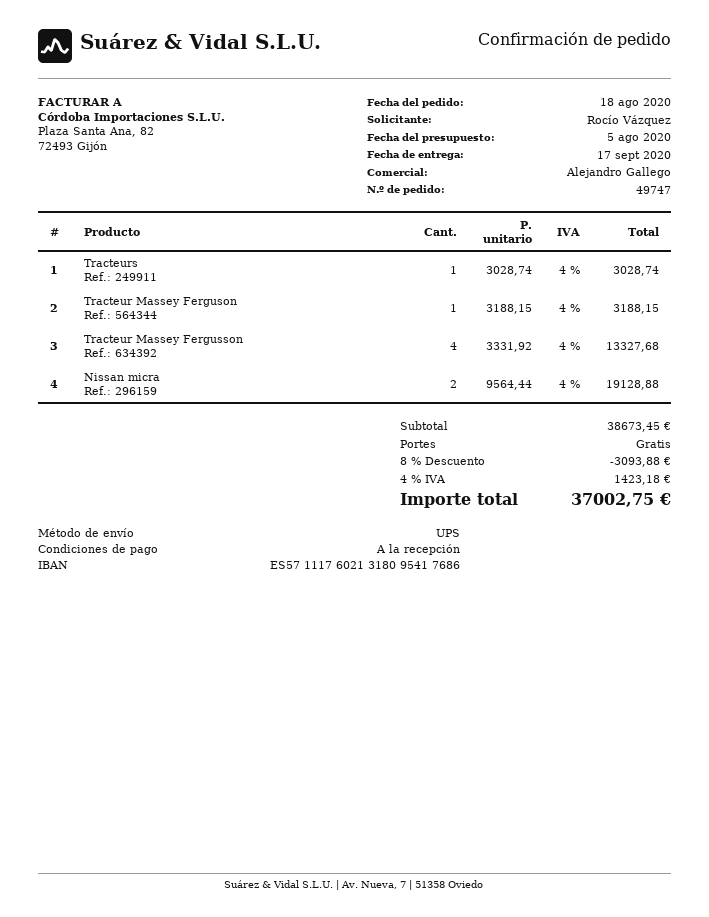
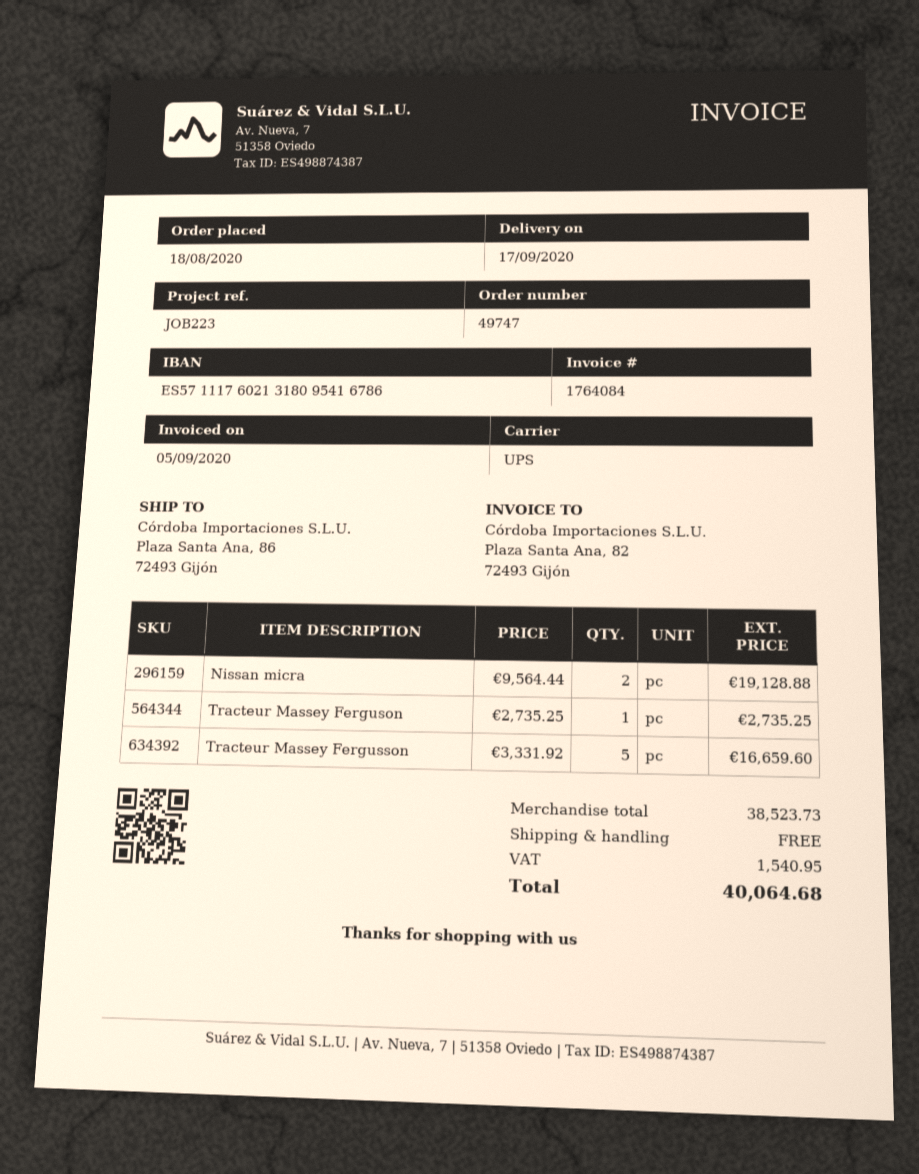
bank account: ES5711176021318095417686 -> ES5711176021318095416786
Tracteurs: 1 x 3028.74 = 3028.74 -> none
Tracteur Massey Ferguson: 1 x 3188.15 = 3188.15 -> 1 x 2735.25 = 2735.25
Tracteur Massey Fergusson: 4 x 3331.92 = 13327.68 -> 5 x 3331.92 = 16659.60
subtotal: 38673.45 -> 38523.73
discount: 8% = 3093.88 -> none
tax: 1423.18 -> 1540.95
total: 37002.75 -> 40064.68

